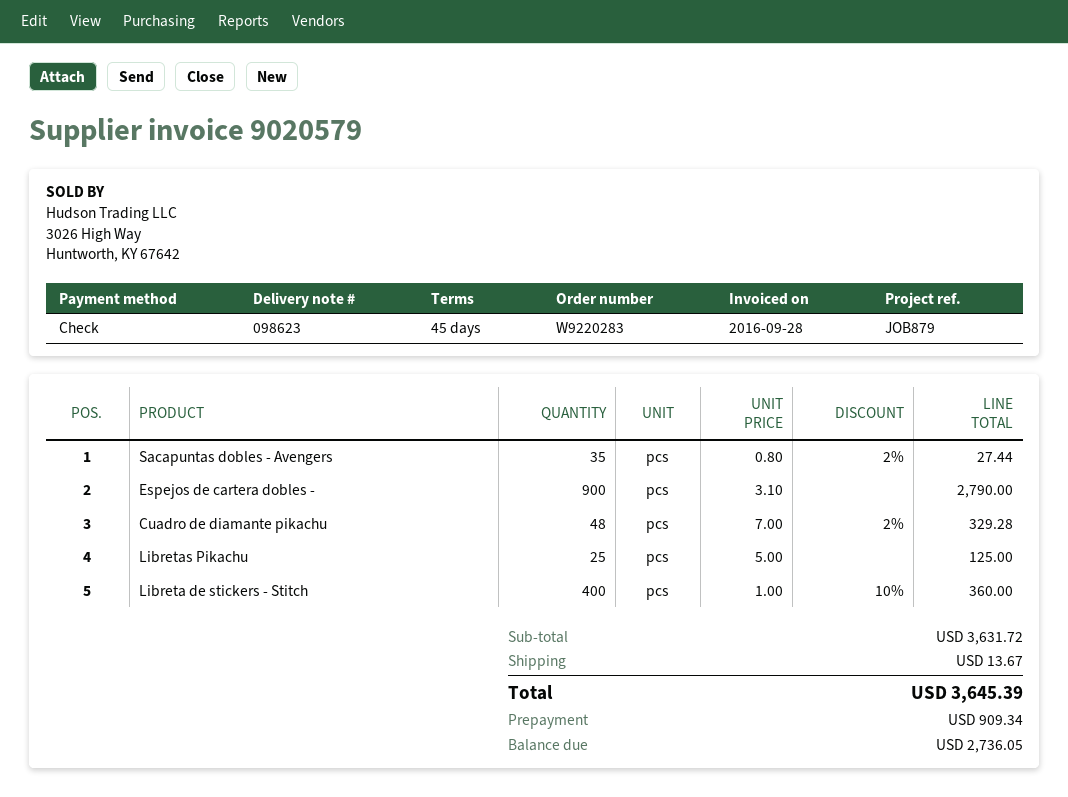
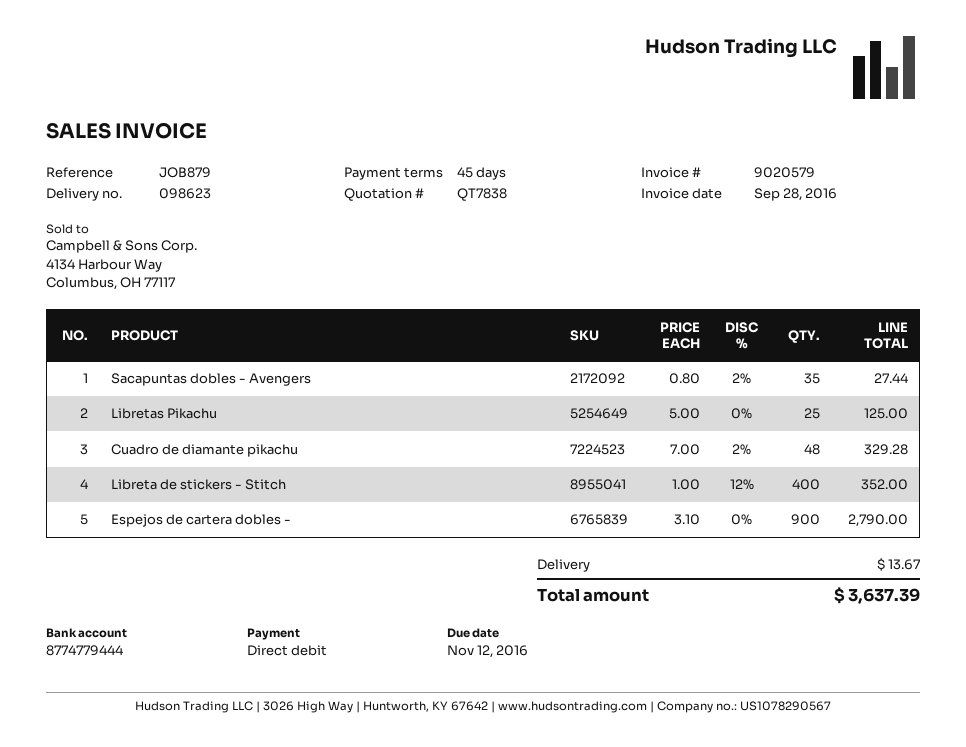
payment method: cheque -> direct debit
Libreta de stickers - Stitch: 400 x 1.00 - 10% = 360.00 -> 400 x 1.00 - 12% = 352.00
total: 3645.39 -> 3637.39

